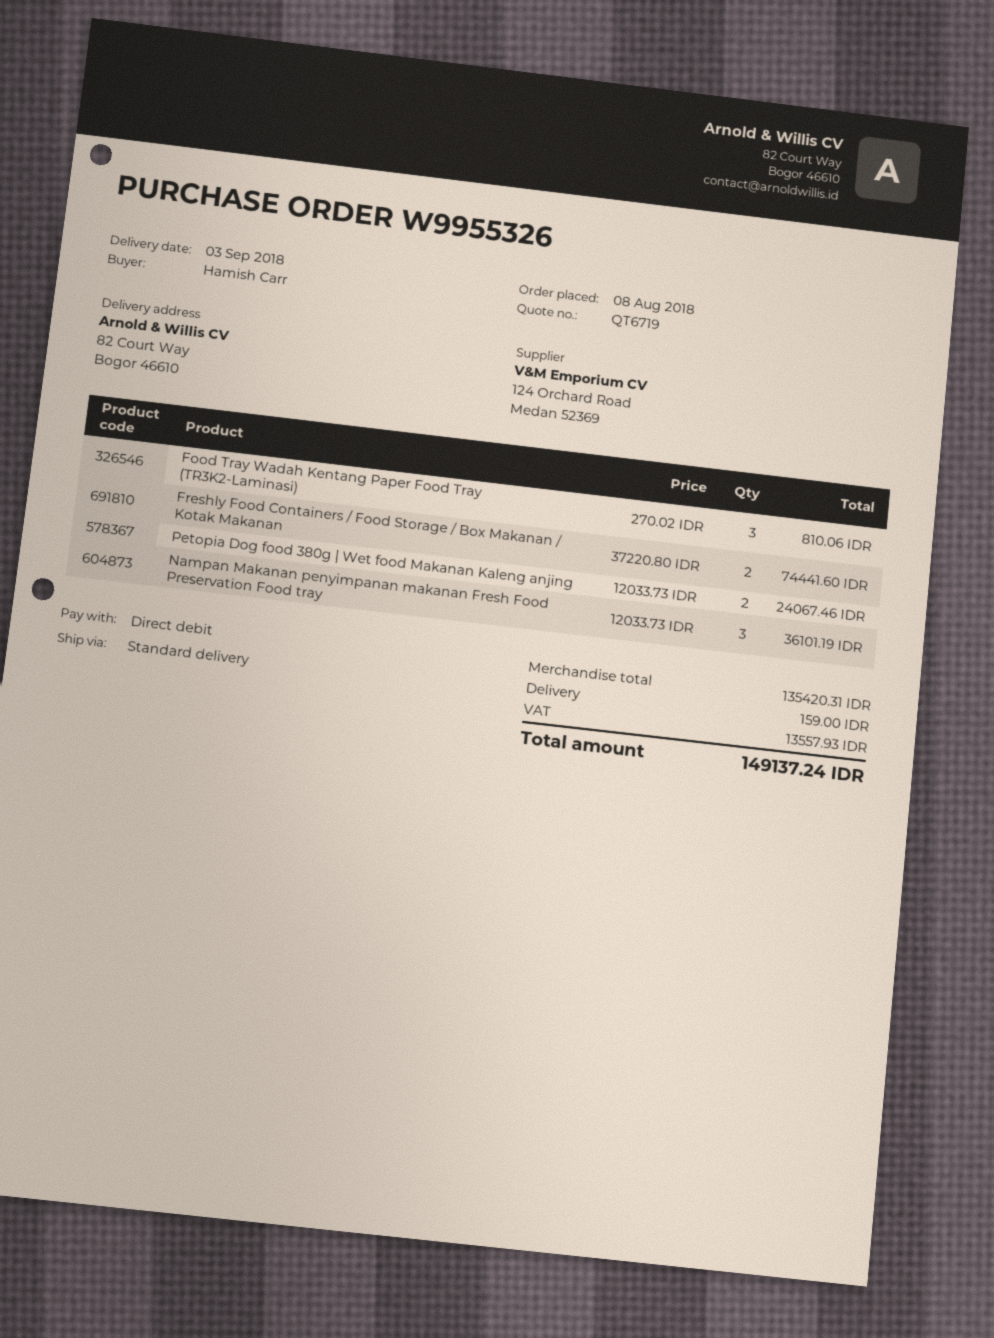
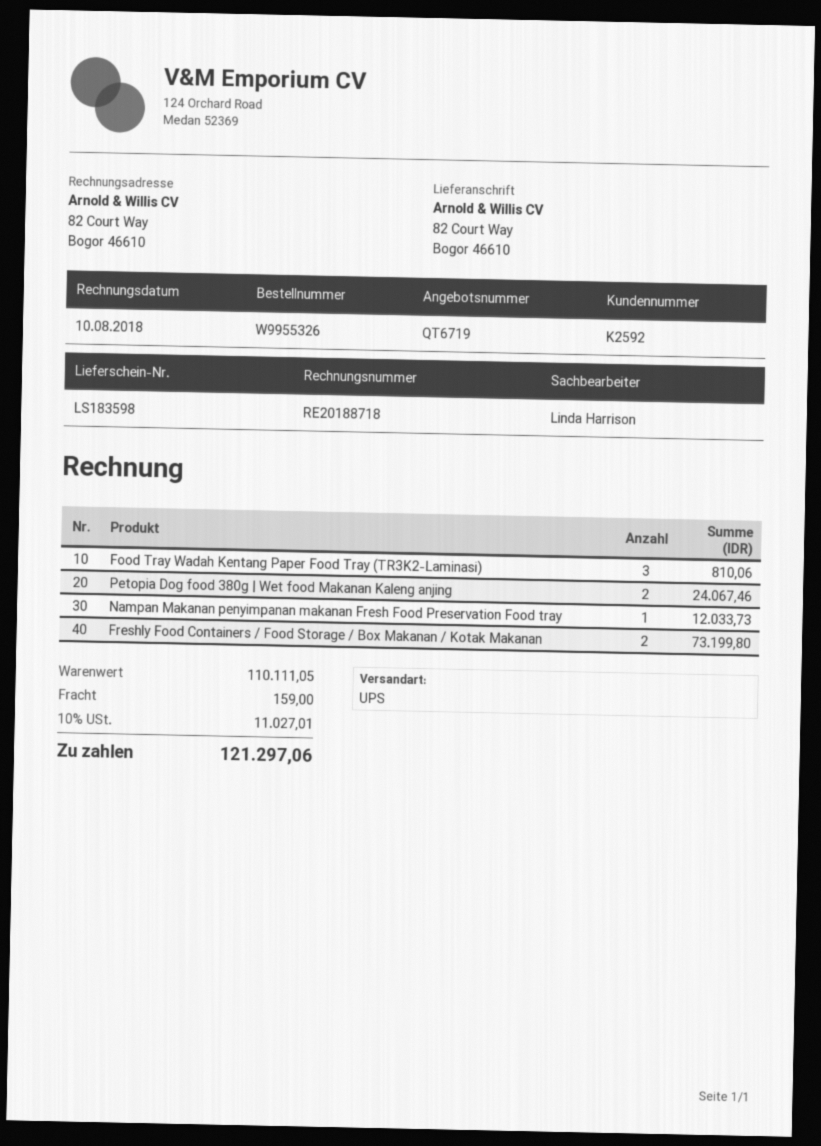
shipping method: standard -> UPS
Freshly Food Containers / Food Storage / Box Makanan / Kotak Makanan: 2 for 74441.60 -> 2 for 73199.80
Nampan Makanan penyimpanan makanan Fresh Food Preservation Food tray: 3 for 36101.19 -> 1 for 12033.73
subtotal: 135420.31 -> 110111.05
tax: 13557.93 -> 11027.01
total: 149137.24 -> 121297.06

